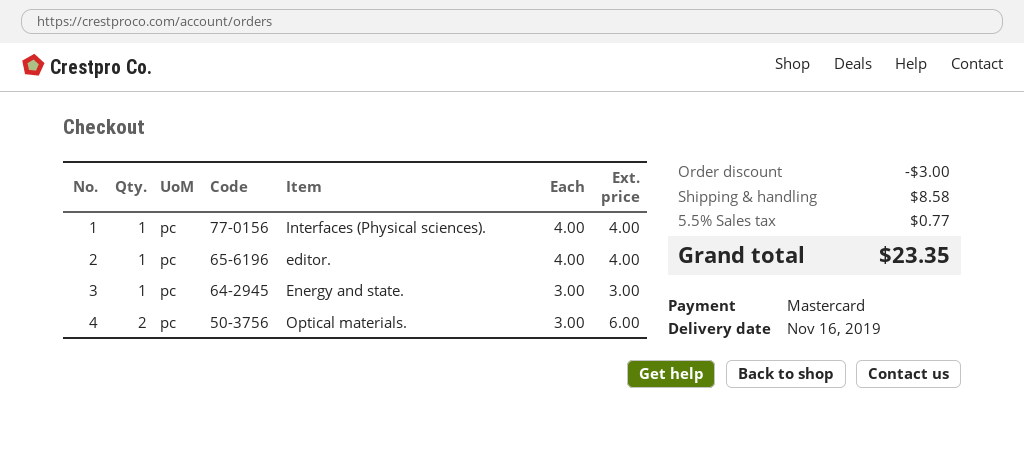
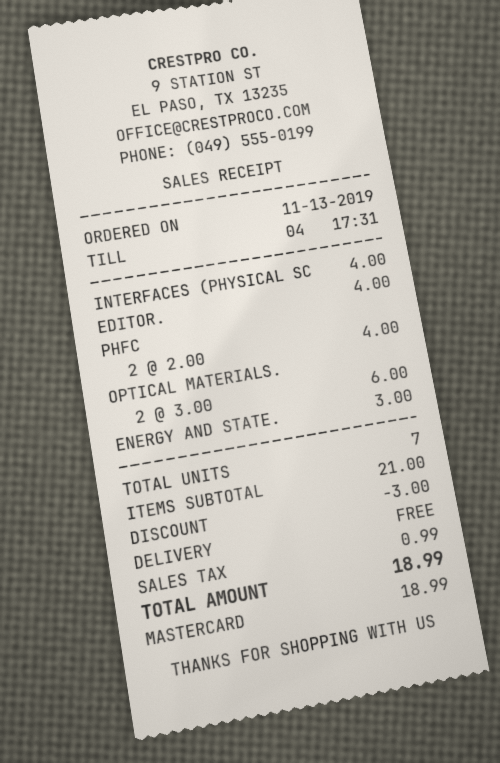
PHFC: none -> 2 x 2.00 = 4.00
shipping: 8.58 -> 0.00
tax: 0.77 -> 0.99
total: 23.35 -> 18.99

